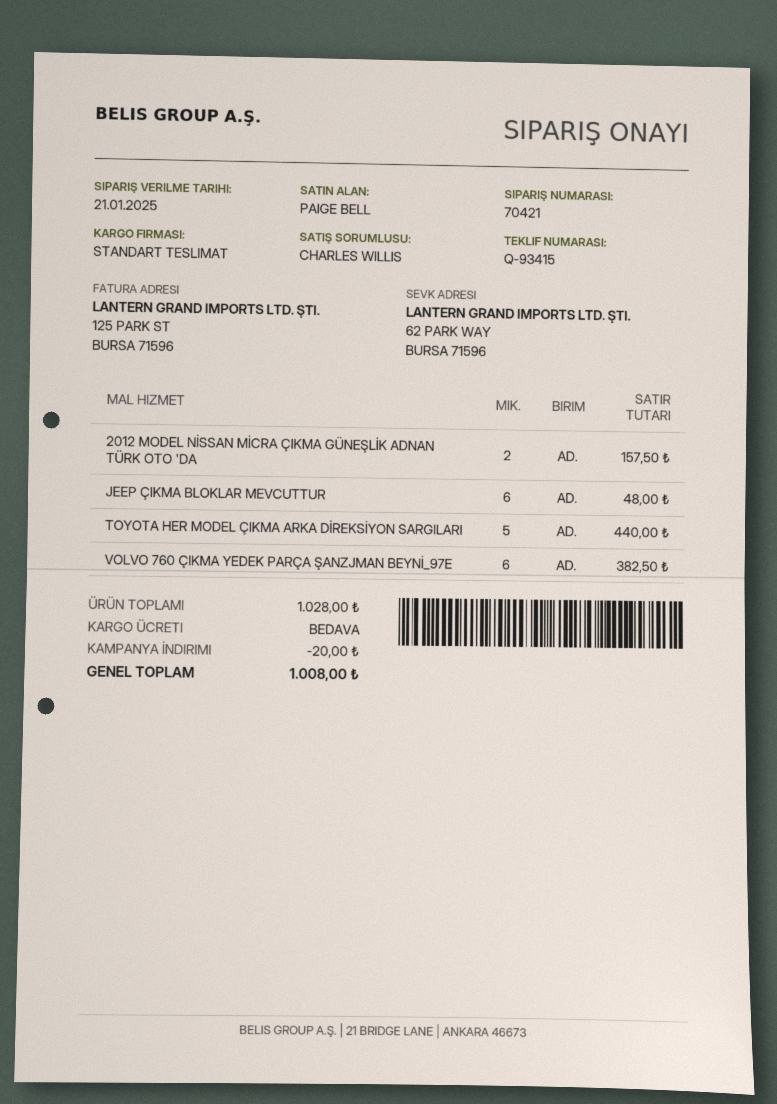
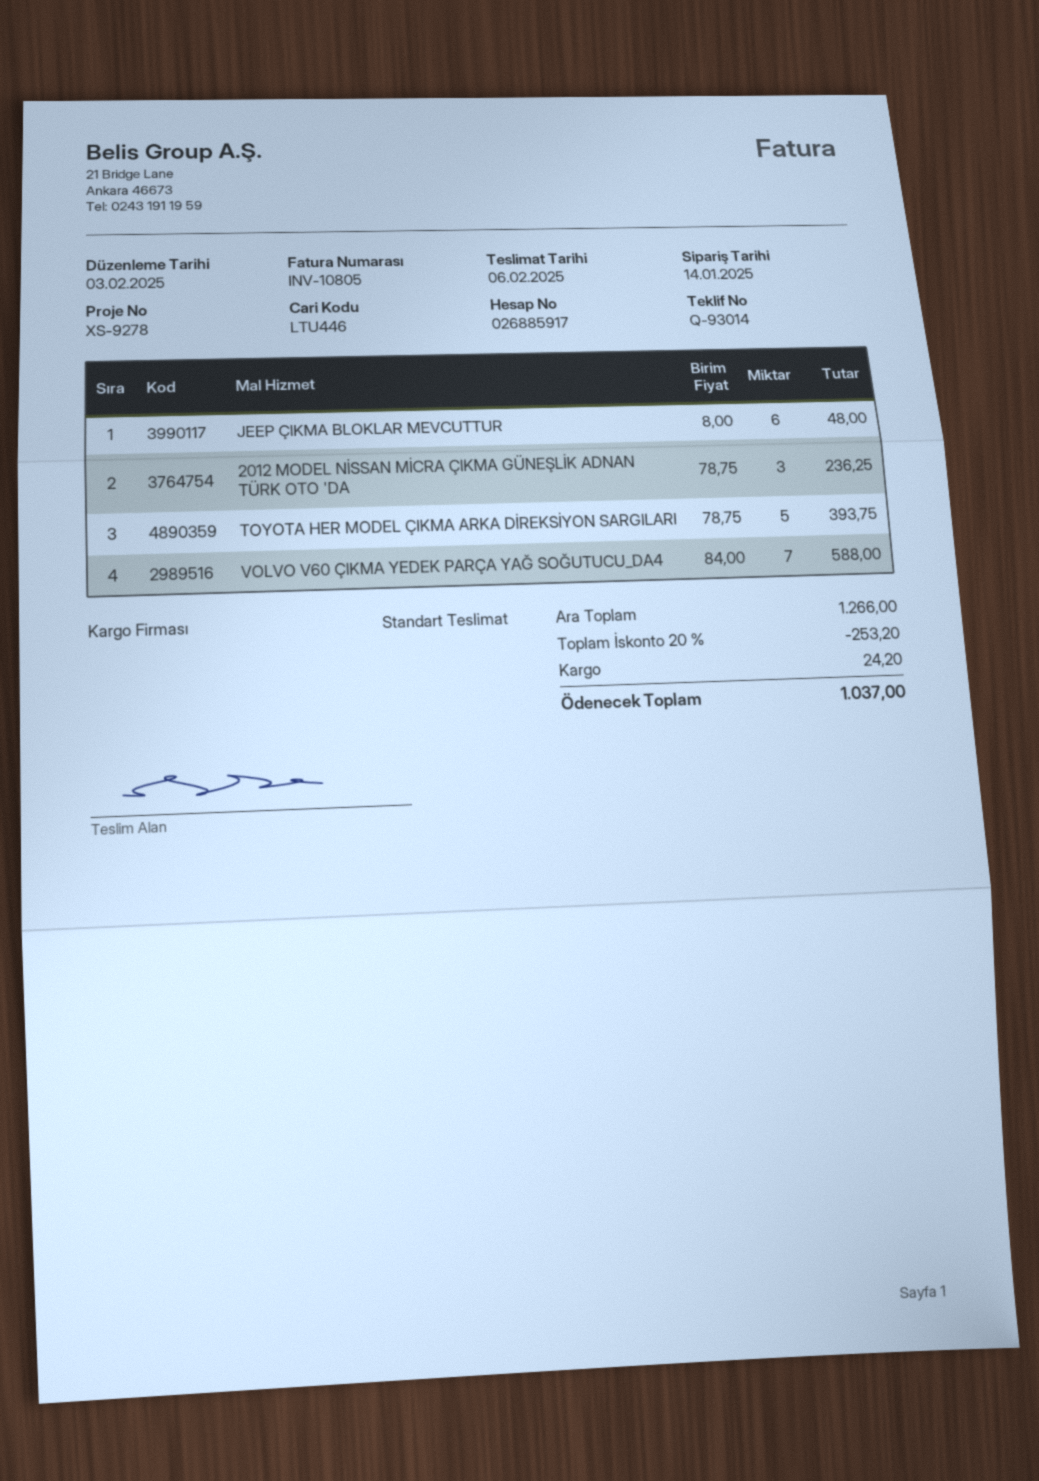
quote number: Q-93415 -> Q-93014
order date: 2025-01-21 -> 2025-01-14
2012 MODEL NİSSAN MİCRA ÇIKMA GÜNEŞLİK ADNAN TÜRK OTO 'DA: 2 for 157.50 -> 3 for 236.25
TOYOTA HER MODEL ÇIKMA ARKA DİREKSİYON SARGILARI: 5 for 440.00 -> 5 for 393.75
VOLVO 760 ÇIKMA YEDEK PARÇA ŞANZJMAN BEYNİ_97E: 6 for 382.50 -> none
VOLVO V60 ÇIKMA YEDEK PARÇA YAĞ SOĞUTUCU_DA4: none -> 7 for 588.00
subtotal: 1028.00 -> 1266.00
discount: 20.00 -> 253.20
shipping: 0.00 -> 24.20
total: 1008.00 -> 1037.00

